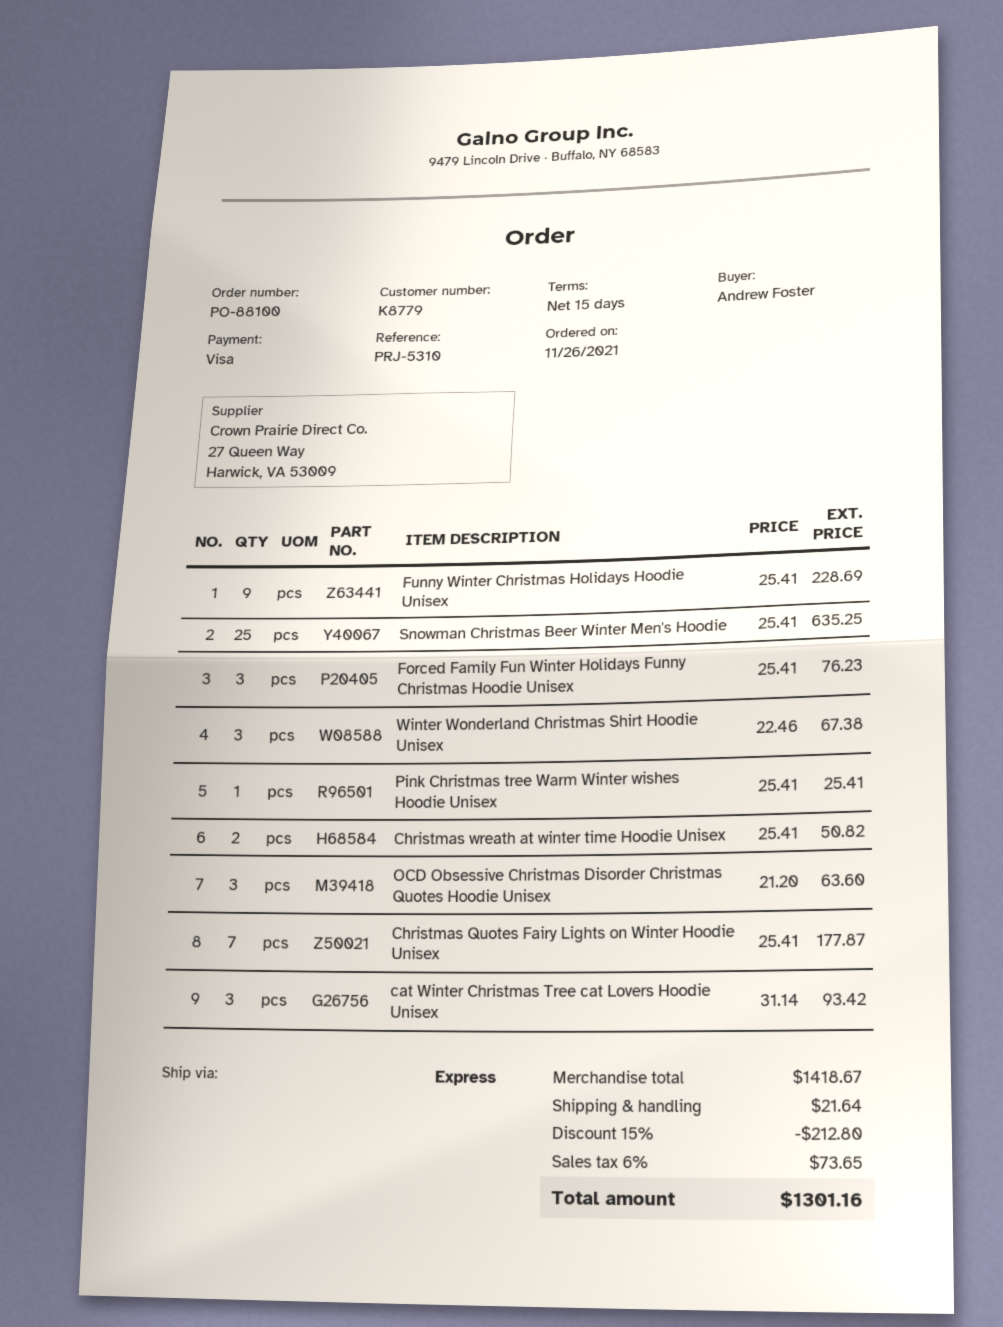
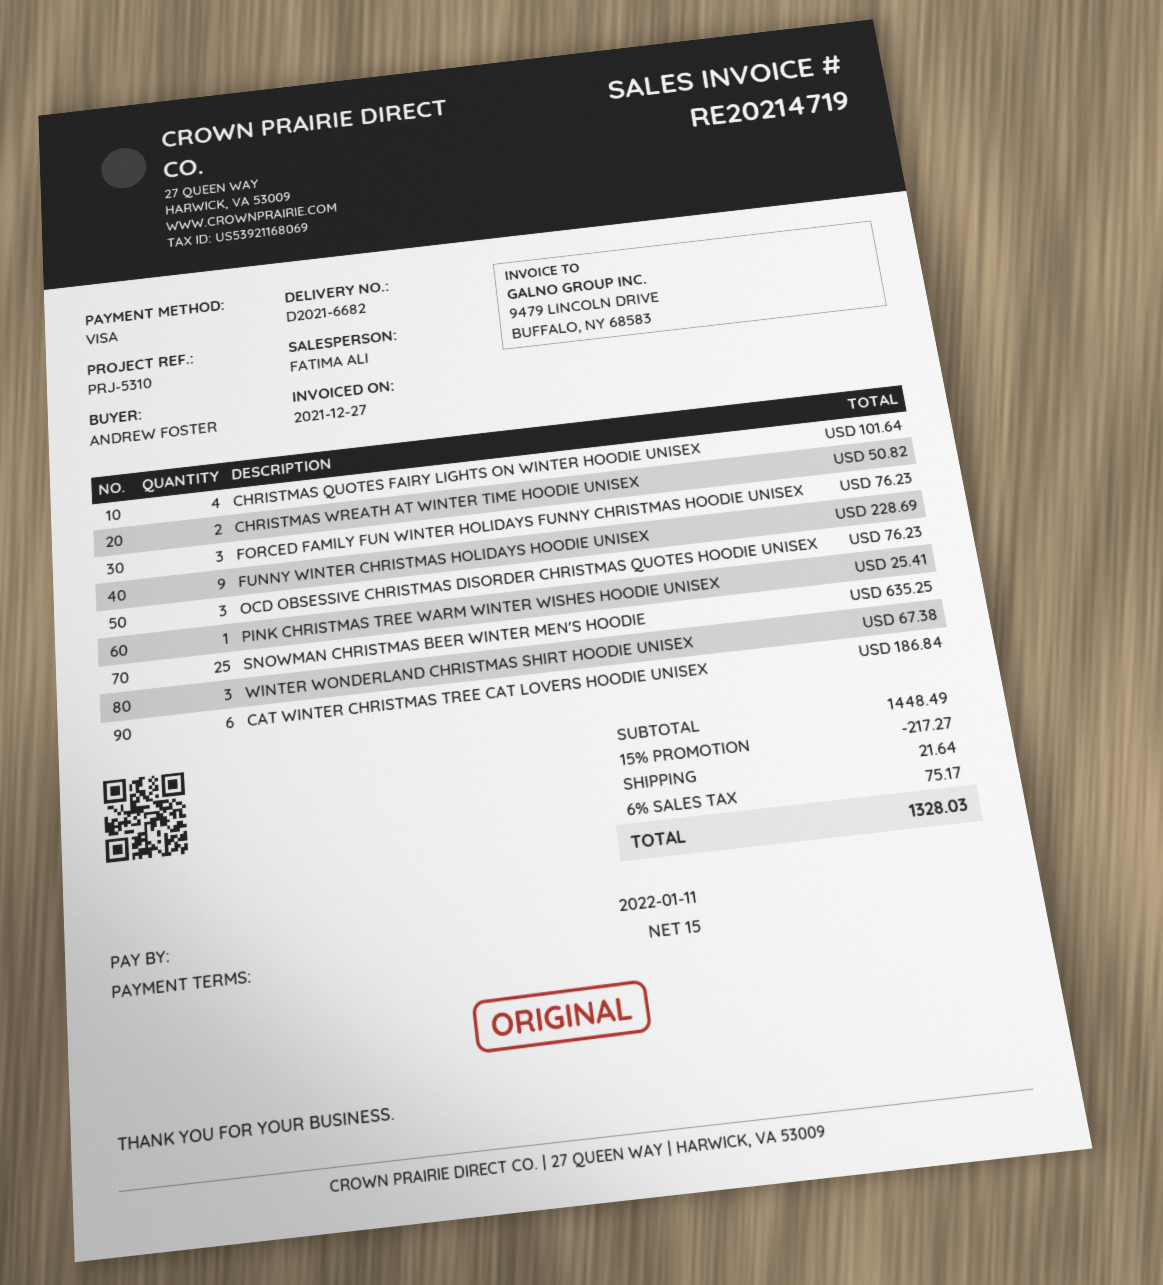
OCD Obsessive Christmas Disorder Christmas Quotes Hoodie Unisex: 3 for 63.60 -> 3 for 76.23
Christmas Quotes Fairy Lights on Winter Hoodie Unisex: 7 for 177.87 -> 4 for 101.64
cat Winter Christmas Tree cat Lovers Hoodie Unisex: 3 for 93.42 -> 6 for 186.84
subtotal: 1418.67 -> 1448.49
discount: 15% = 212.80 -> 15% = 217.27
tax: 6% = 73.65 -> 6% = 75.17
total: 1301.16 -> 1328.03

